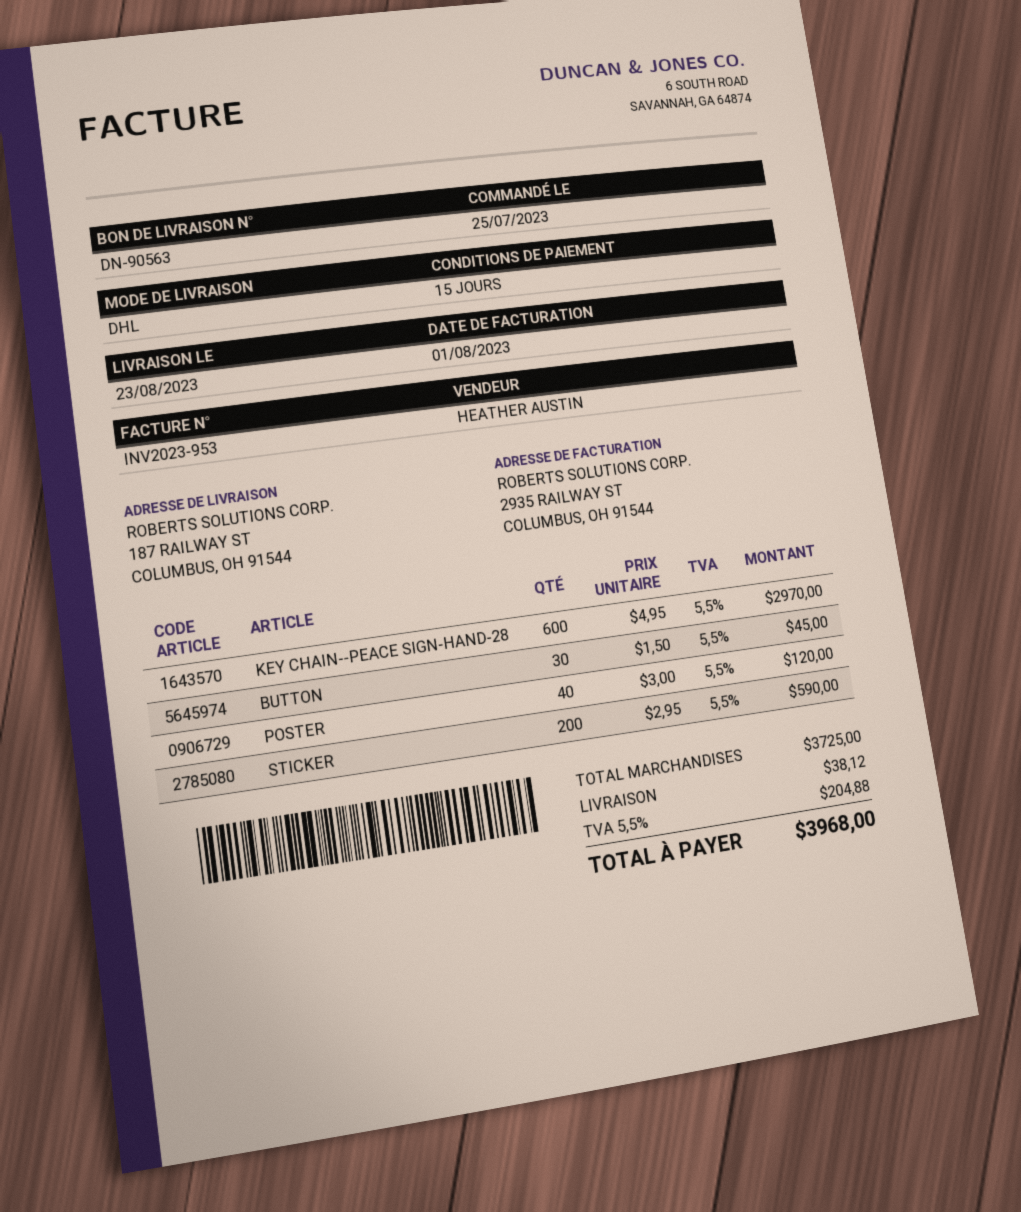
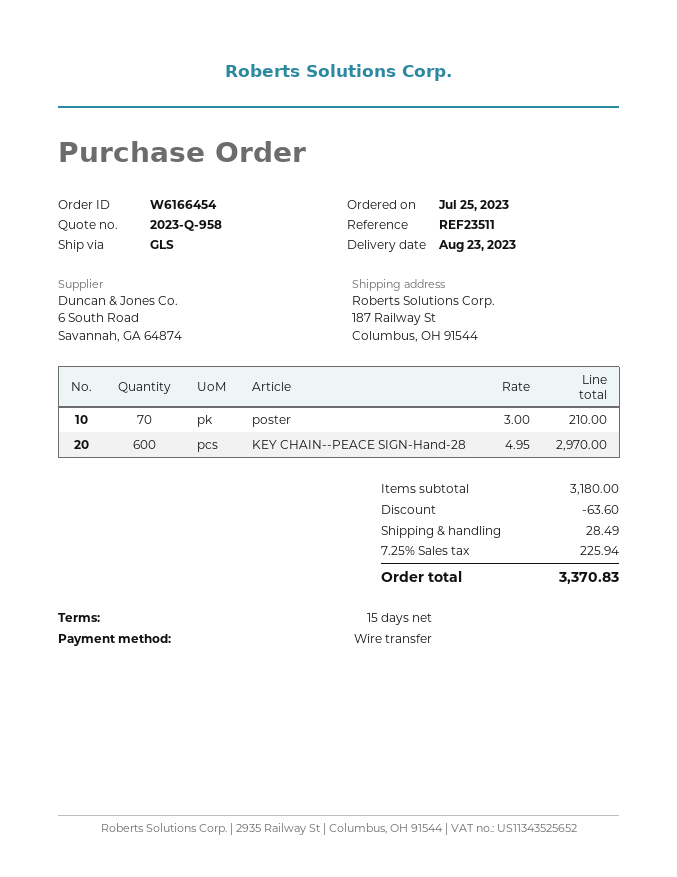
shipping method: DHL -> GLS
BUTTON: 30 x 1.50 = 45.00 -> none
POSTER: 40 x 3.00 = 120.00 -> 70 x 3.00 = 210.00
STICKER: 200 x 2.95 = 590.00 -> none
subtotal: 3725.00 -> 3180.00
discount: none -> 63.60
shipping: 38.12 -> 28.49
tax: 5.5% = 204.88 -> 7.25% = 225.94
total: 3968.00 -> 3370.83

